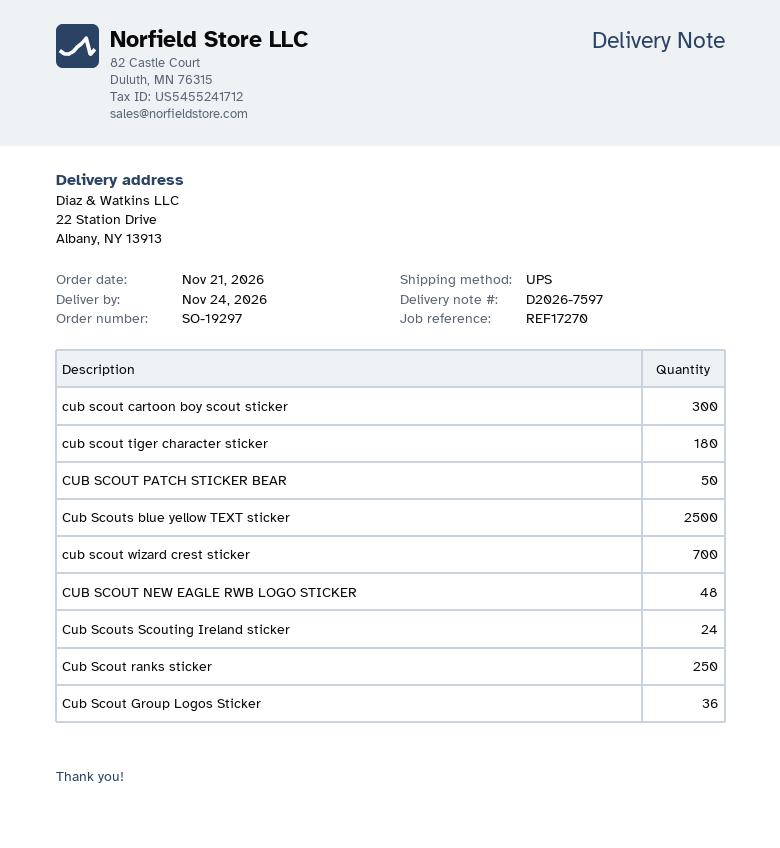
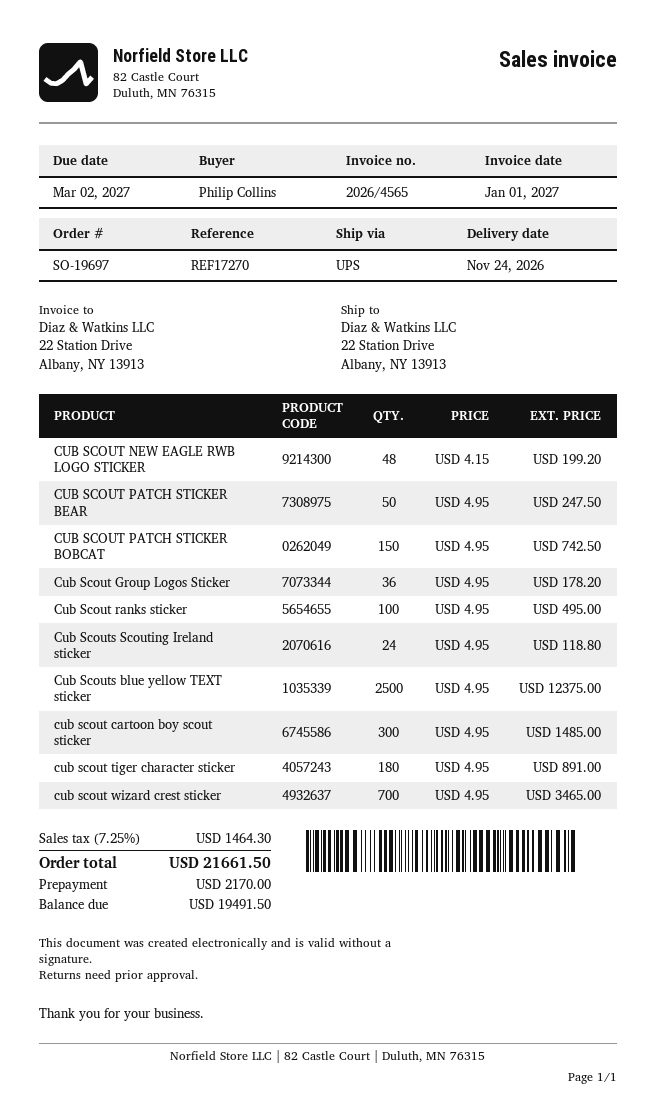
order number: SO-19297 -> SO-19697
Cub Scout ranks sticker: 250 -> 100
CUB SCOUT PATCH STICKER BOBCAT: none -> 150

